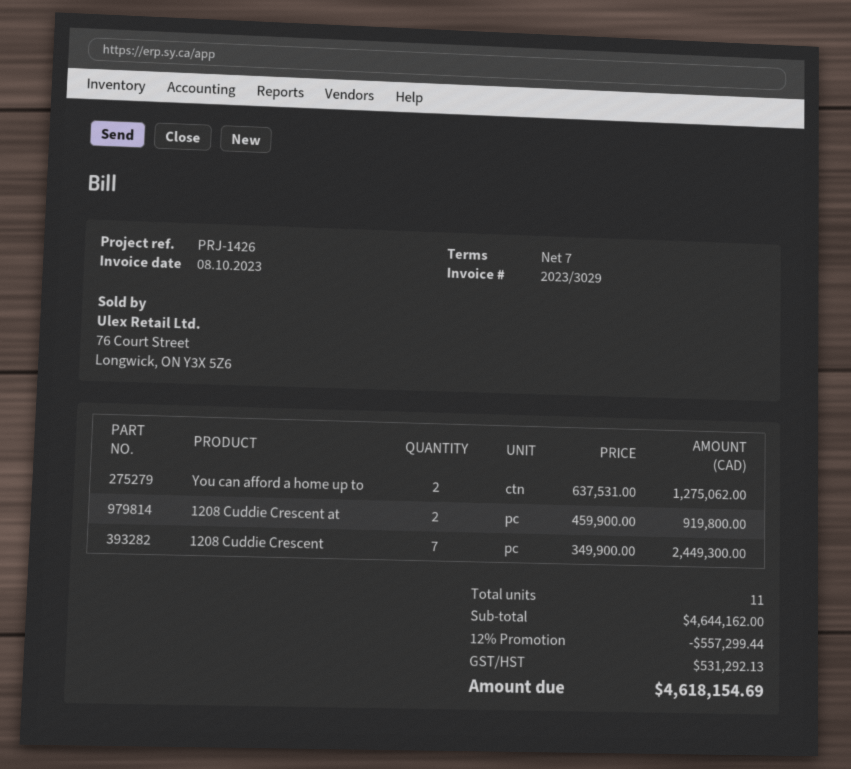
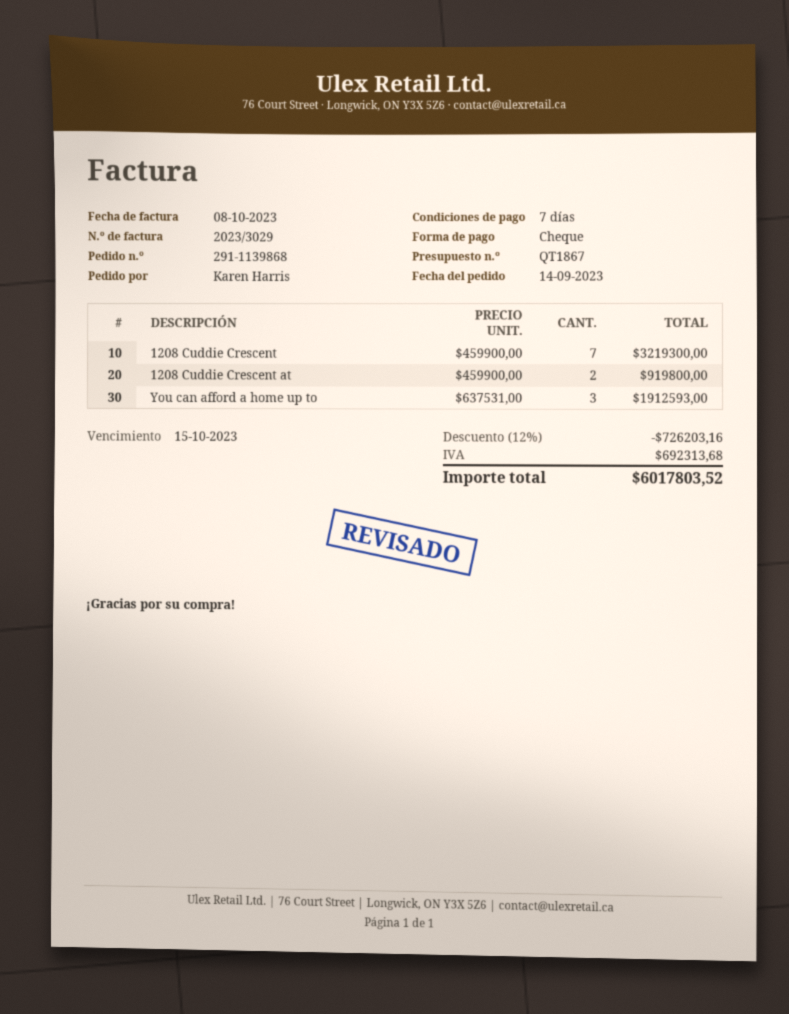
You can afford a home up to: 2 x 637531.00 = 1275062.00 -> 3 x 637531.00 = 1912593.00
1208 Cuddie Crescent: 7 x 349900.00 = 2449300.00 -> 7 x 459900.00 = 3219300.00
discount: 12% = 557299.44 -> 12% = 726203.16
tax: 531292.13 -> 692313.68
total: 4618154.69 -> 6017803.52

